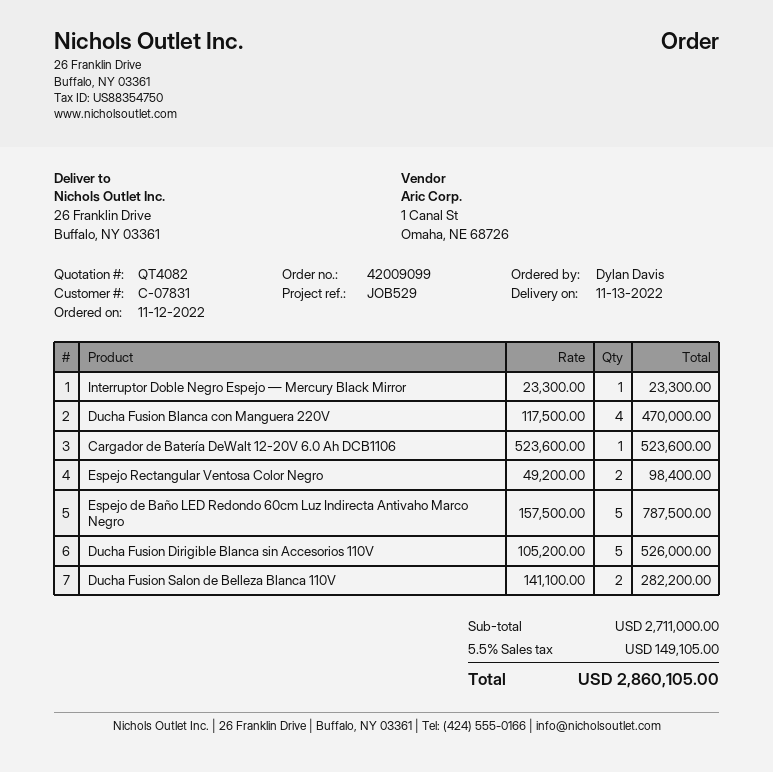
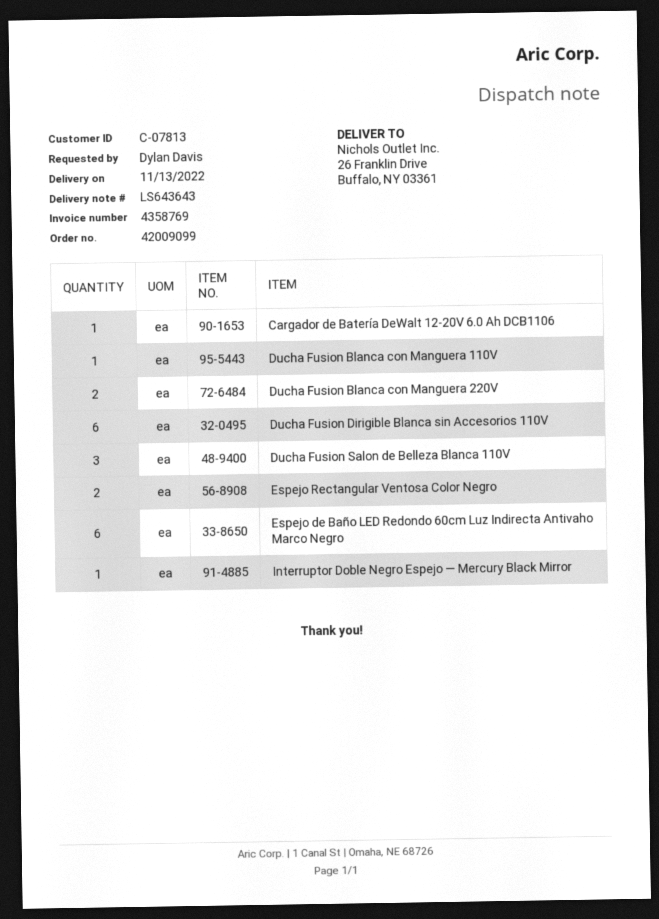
customer number: C-07831 -> C-07813
Ducha Fusion Blanca con Manguera 220V: 4 -> 2
Espejo de Baño LED Redondo 60cm Luz Indirecta Antivaho Marco Negro: 5 -> 6
Ducha Fusion Dirigible Blanca sin Accesorios 110V: 5 -> 6
Ducha Fusion Salon de Belleza Blanca 110V: 2 -> 3
Ducha Fusion Blanca con Manguera 110V: none -> 1

